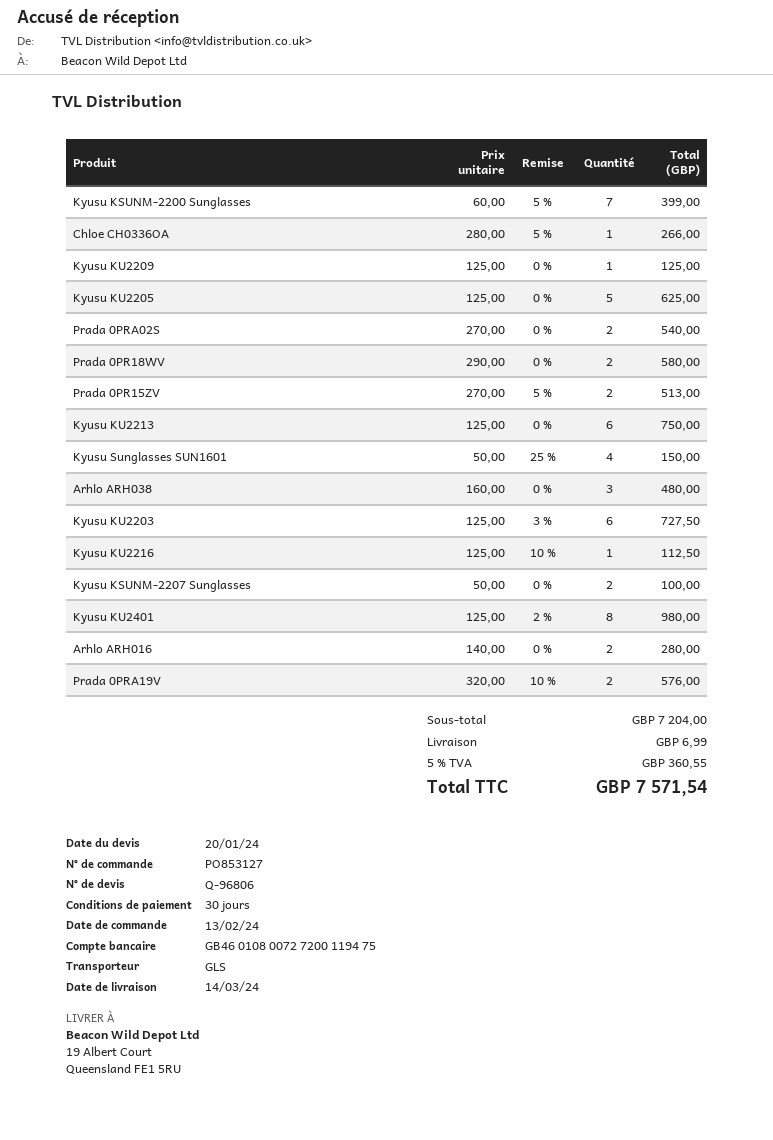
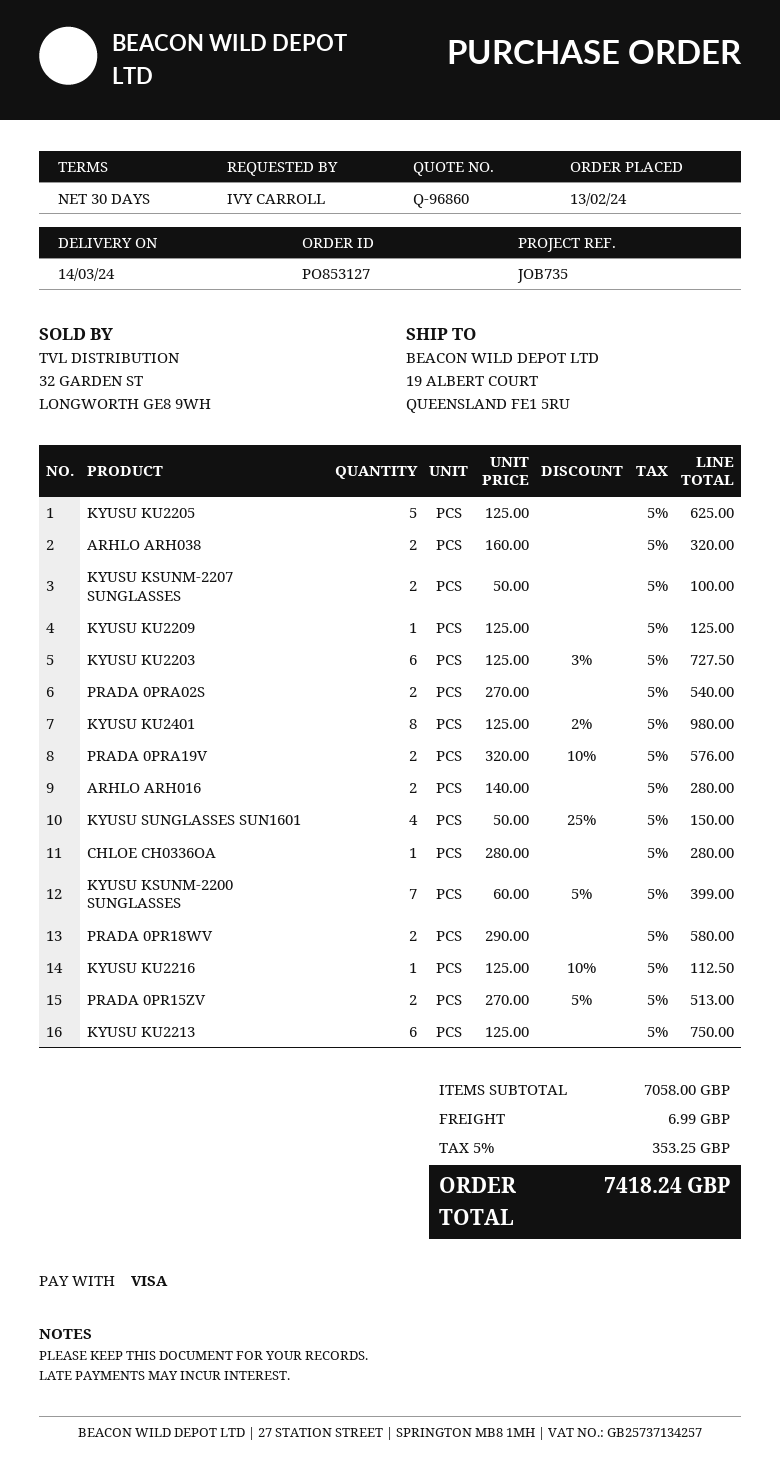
quote number: Q-96806 -> Q-96860
Chloe CH0336OA: 1 x 280.00 - 5% = 266.00 -> 1 x 280.00 = 280.00
Arhlo ARH038: 3 x 160.00 = 480.00 -> 2 x 160.00 = 320.00
subtotal: 7204.00 -> 7058.00
tax: 5% = 360.55 -> 5% = 353.25
total: 7571.54 -> 7418.24

